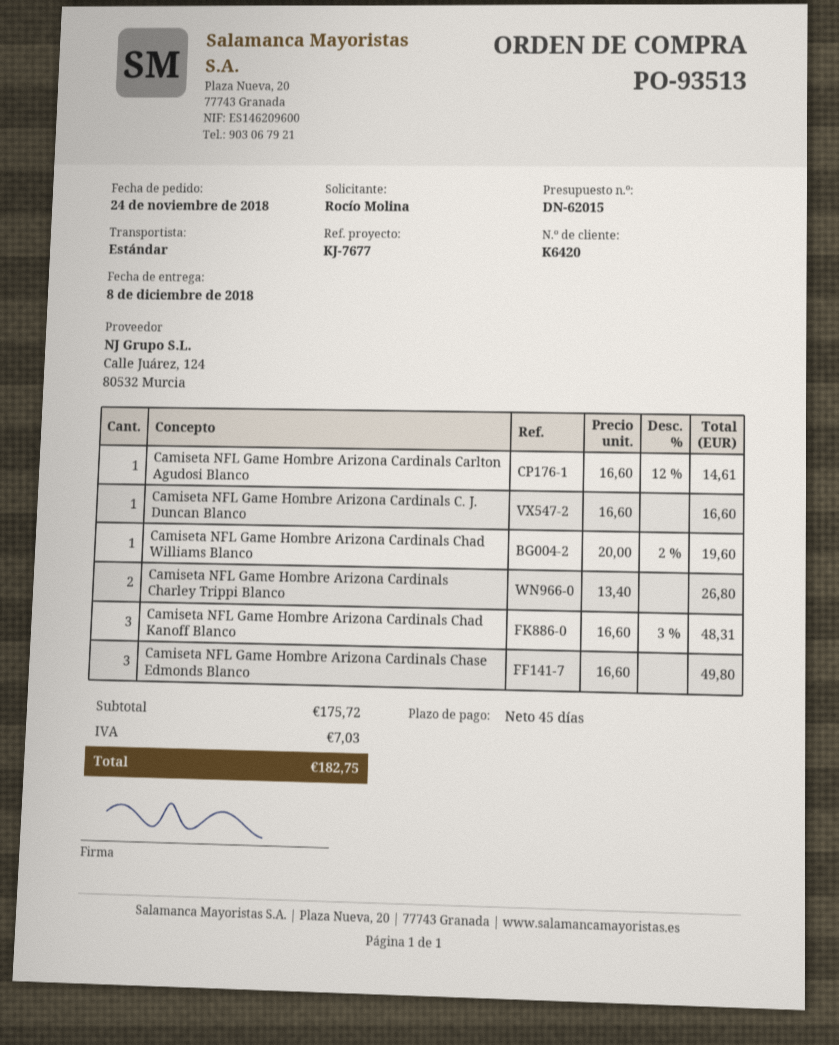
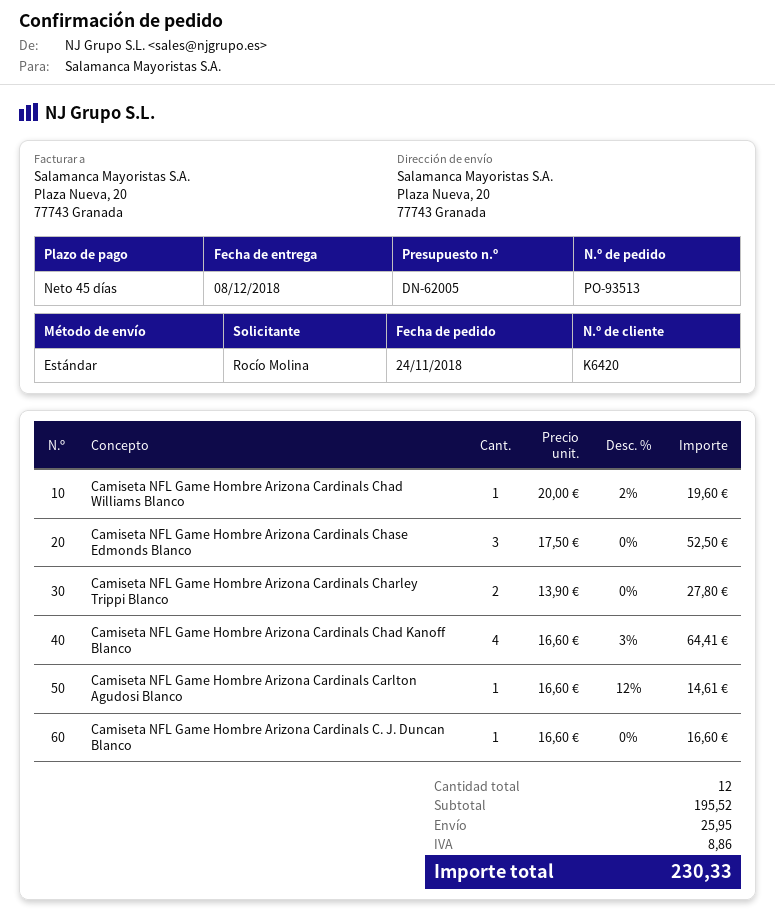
quote number: DN-62015 -> DN-62005
Camiseta NFL Game Hombre Arizona Cardinals Charley Trippi Blanco: 2 x 13.40 = 26.80 -> 2 x 13.90 = 27.80
Camiseta NFL Game Hombre Arizona Cardinals Chad Kanoff Blanco: 3 x 16.60 - 3% = 48.31 -> 4 x 16.60 - 3% = 64.41
Camiseta NFL Game Hombre Arizona Cardinals Chase Edmonds Blanco: 3 x 16.60 = 49.80 -> 3 x 17.50 = 52.50
subtotal: 175.72 -> 195.52
shipping: none -> 25.95
tax: 7.03 -> 8.86
total: 182.75 -> 230.33

